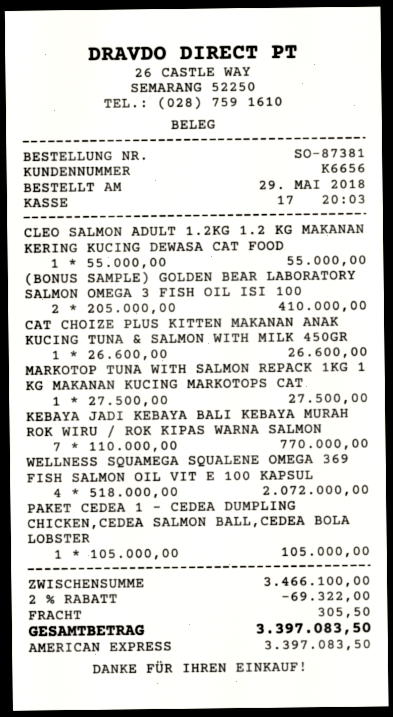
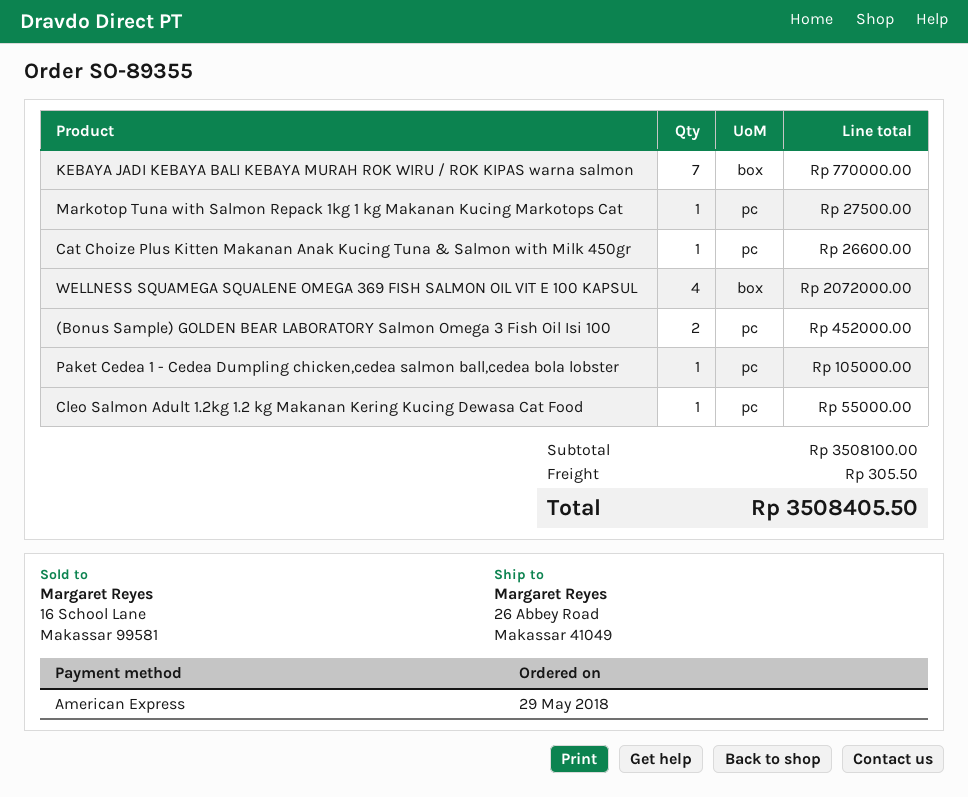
order number: SO-87381 -> SO-89355
(BONUS SAMPLE) GOLDEN BEAR LABORATORY SALMON OMEGA 3 FISH OIL ISI 100: 2 for 410000.00 -> 2 for 452000.00
subtotal: 3466100.00 -> 3508100.00
discount: 2% = 69322.00 -> none
total: 3397083.50 -> 3508405.50

